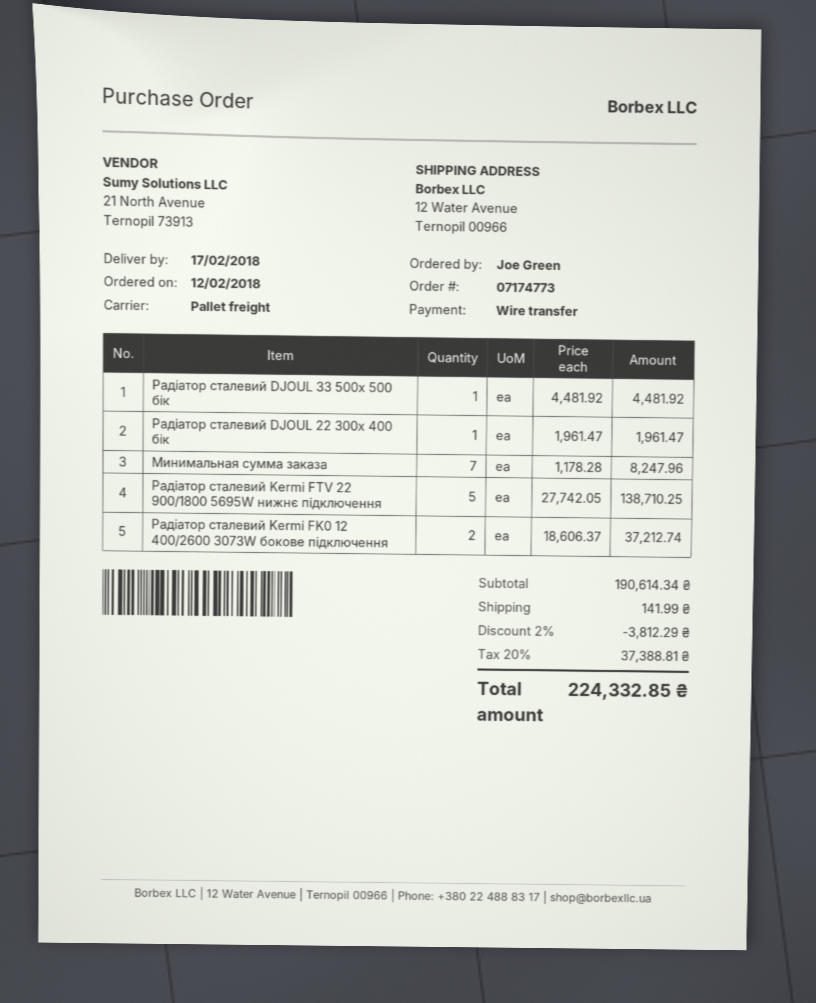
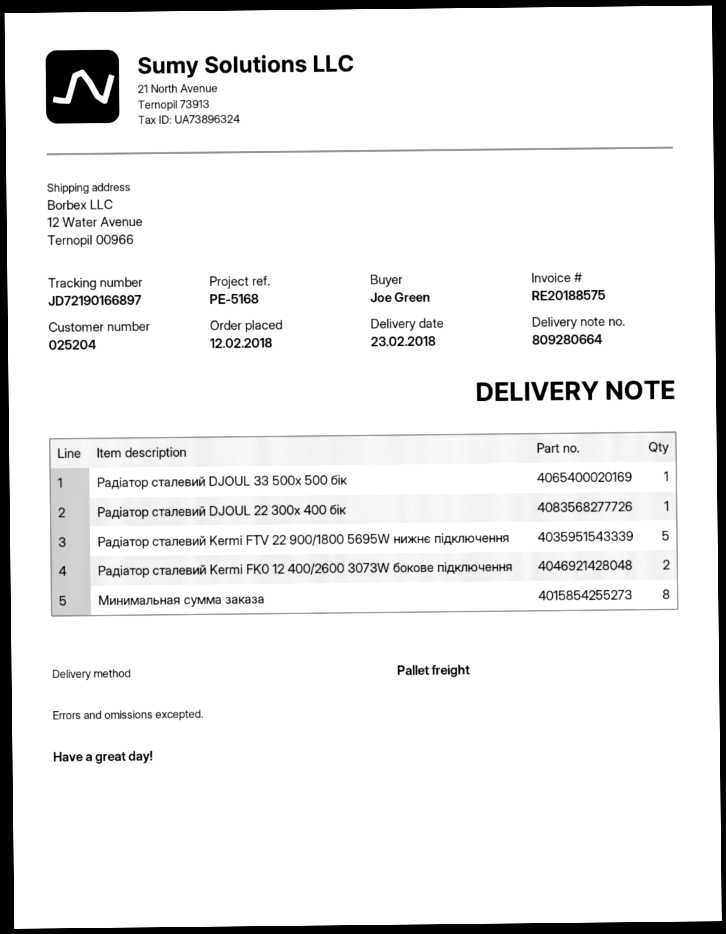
delivery date: 2018-02-17 -> 2018-02-23
Минимальная сумма заказа: 7 -> 8

